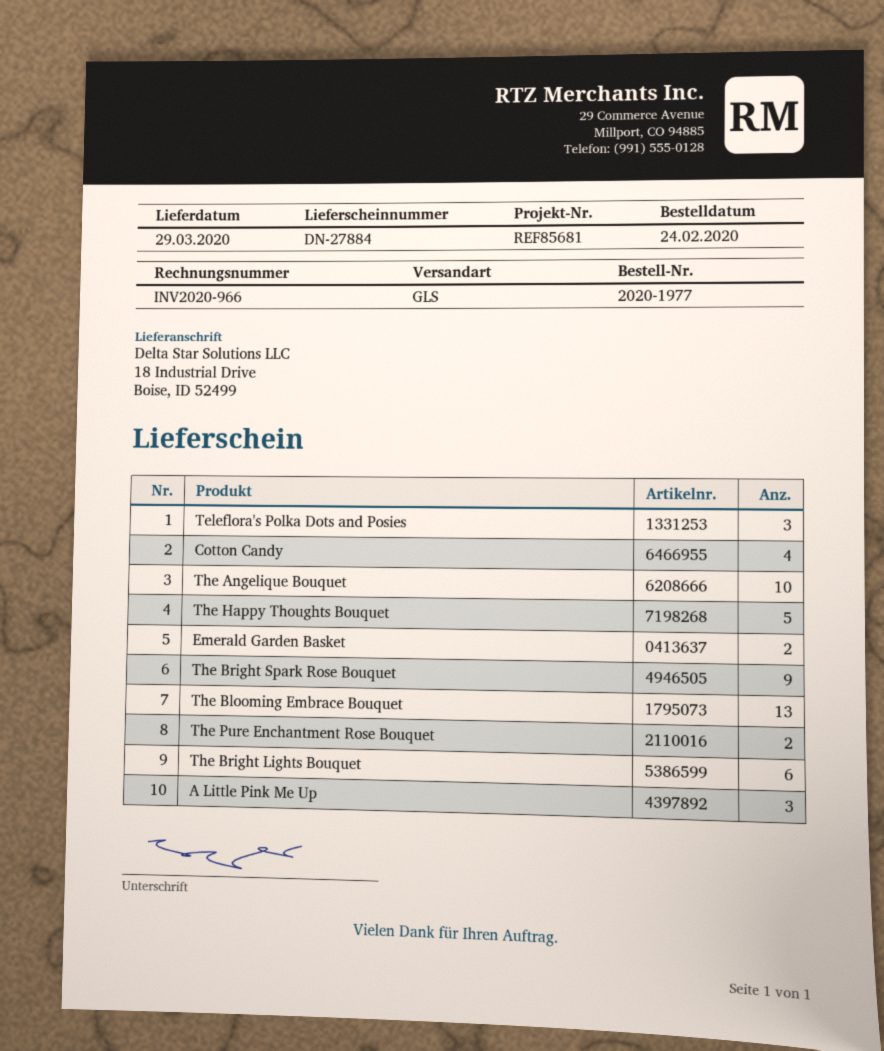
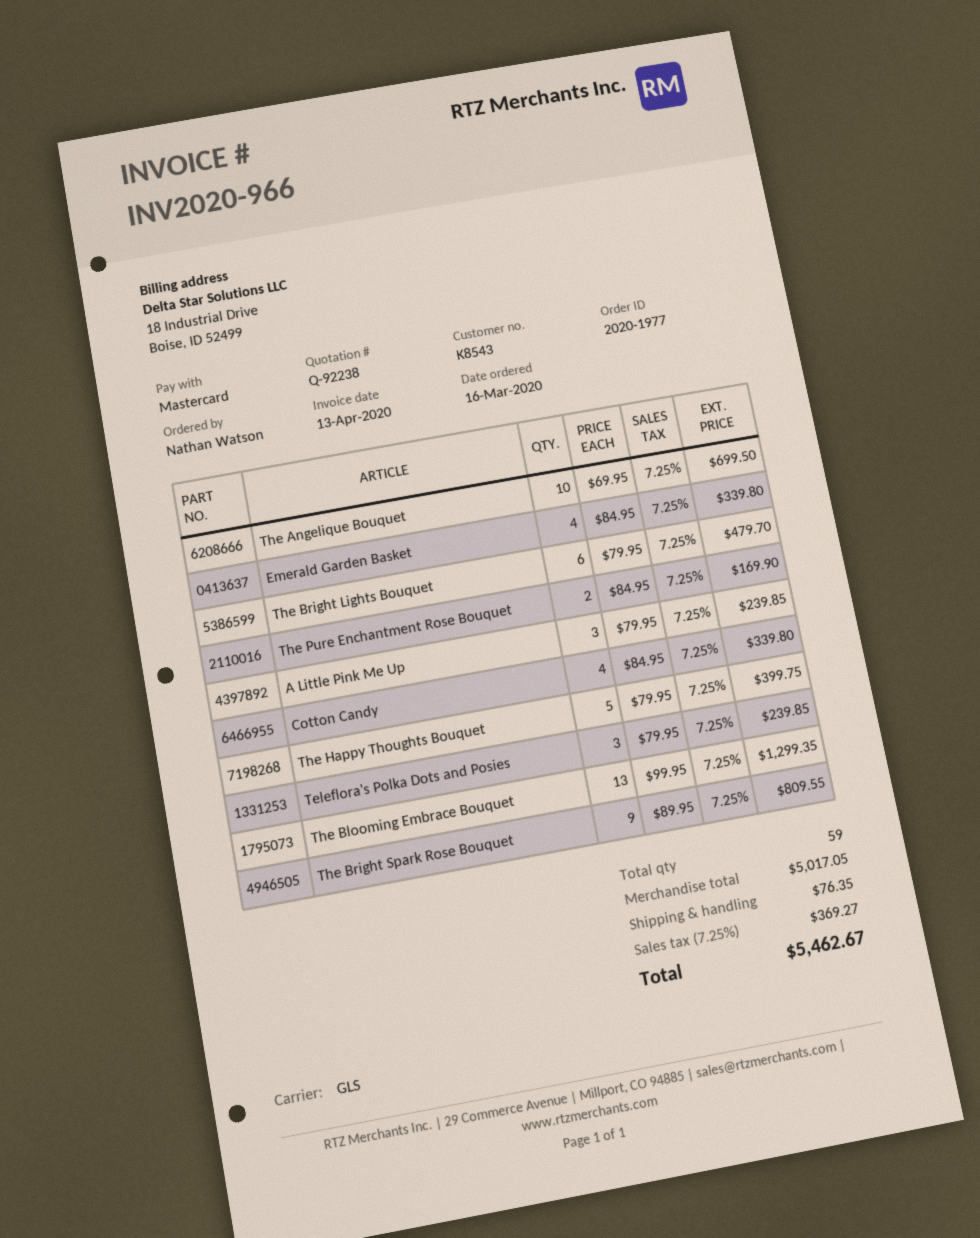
order date: 2020-02-24 -> 2020-03-16
Emerald Garden Basket: 2 -> 4

